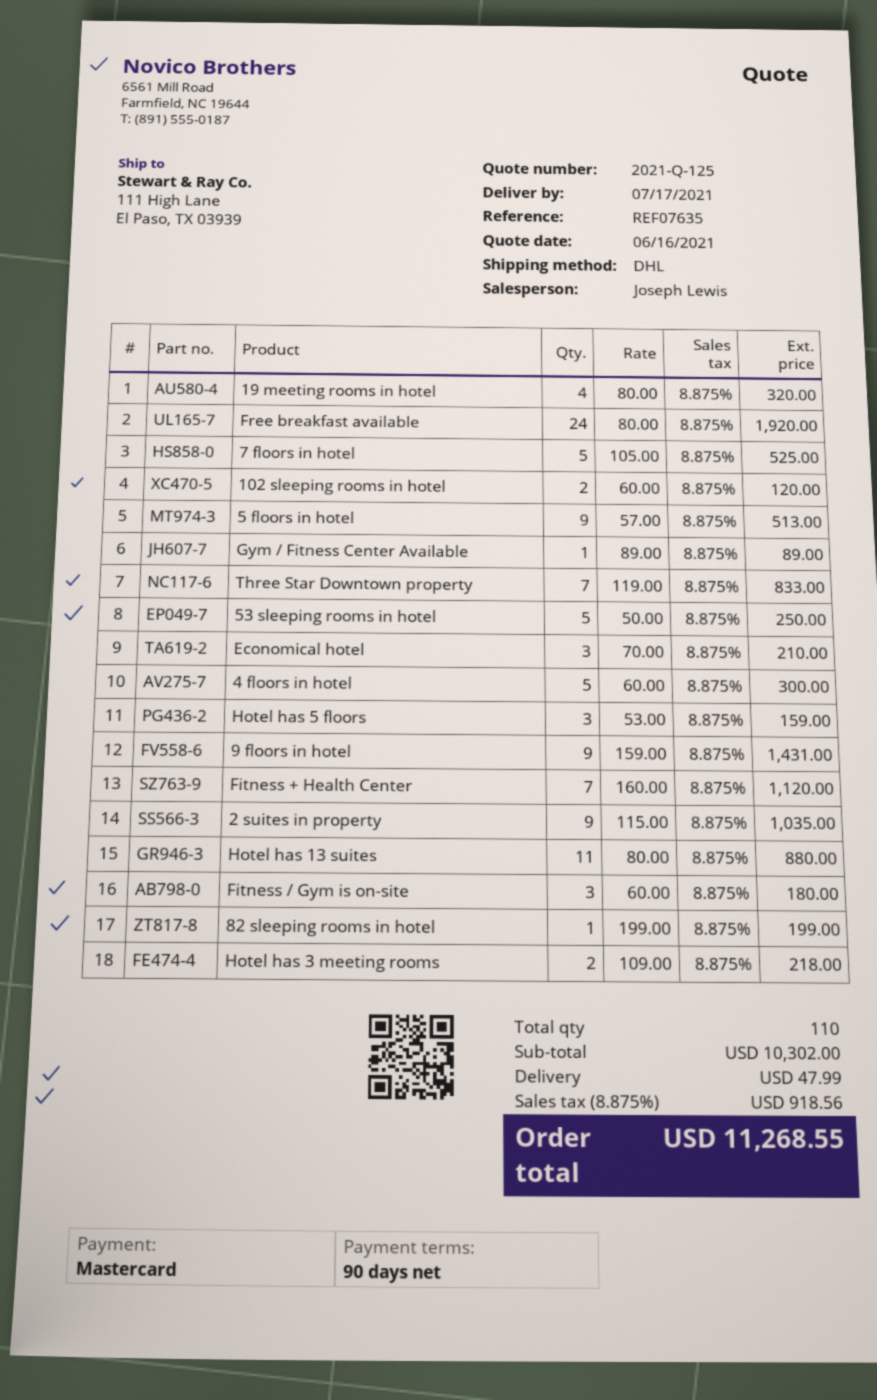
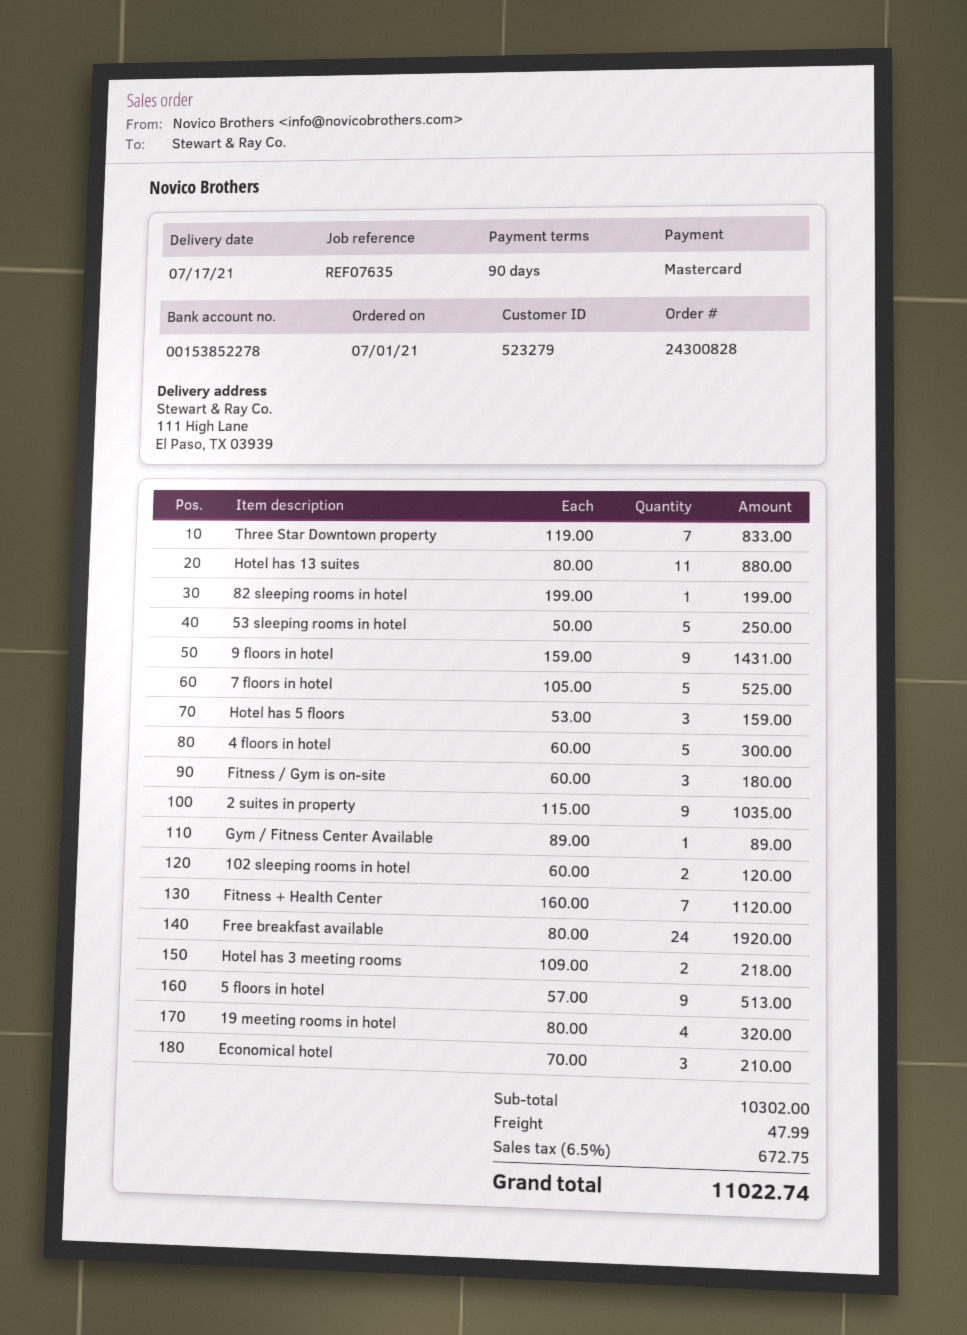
tax: 8.875% = 918.56 -> 6.5% = 672.75
total: 11268.55 -> 11022.74

